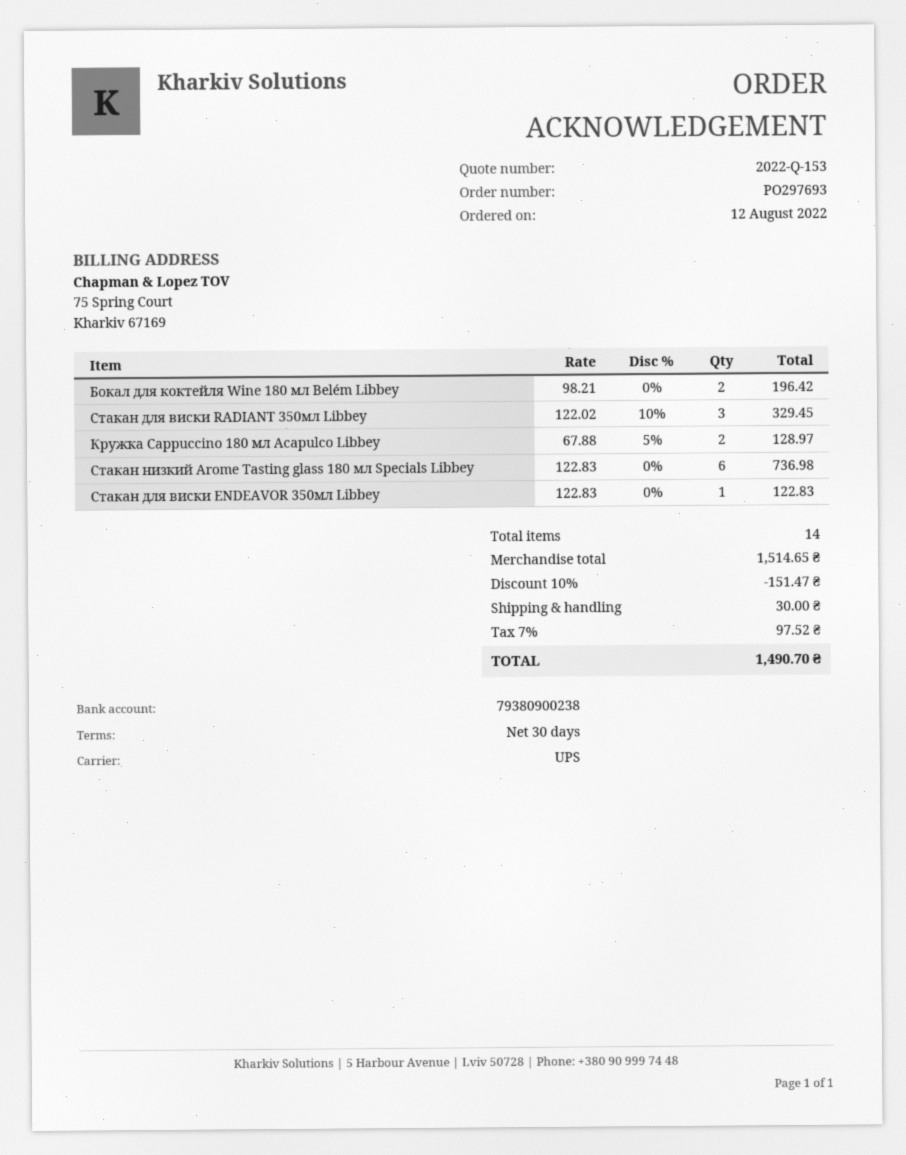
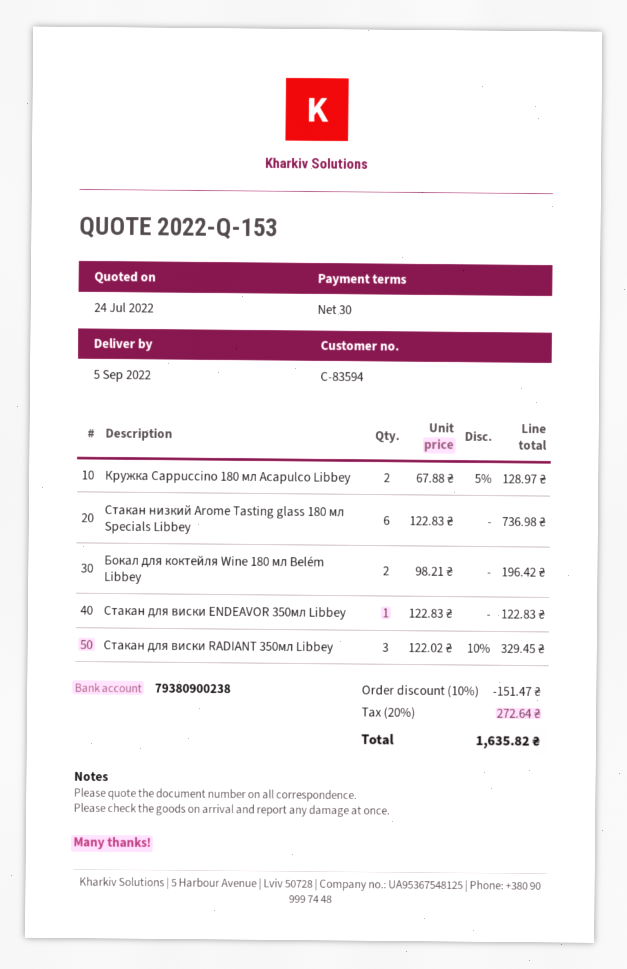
shipping: 30.00 -> none
tax: 7% = 97.52 -> 20% = 272.64
total: 1490.70 -> 1635.82

